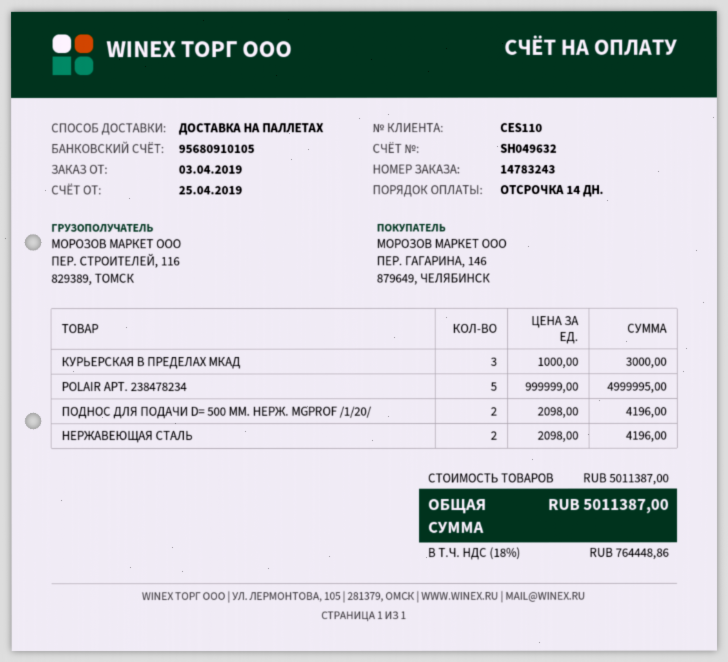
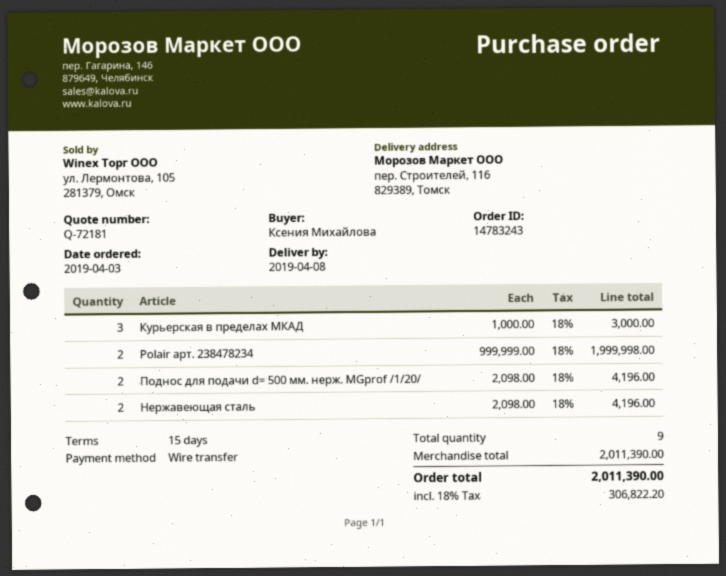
payment terms: 14 days -> 15 days
POLAIR АРТ. 238478234: 5 x 999999.00 = 4999995.00 -> 2 x 999999.00 = 1999998.00
subtotal: 5011387.00 -> 2011390.00
tax: 18% = 764448.86 -> 18% = 306822.20
total: 5011387.00 -> 2011390.00

